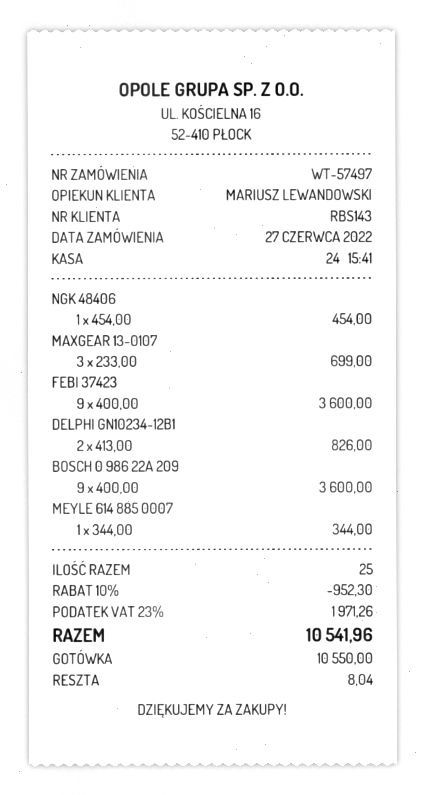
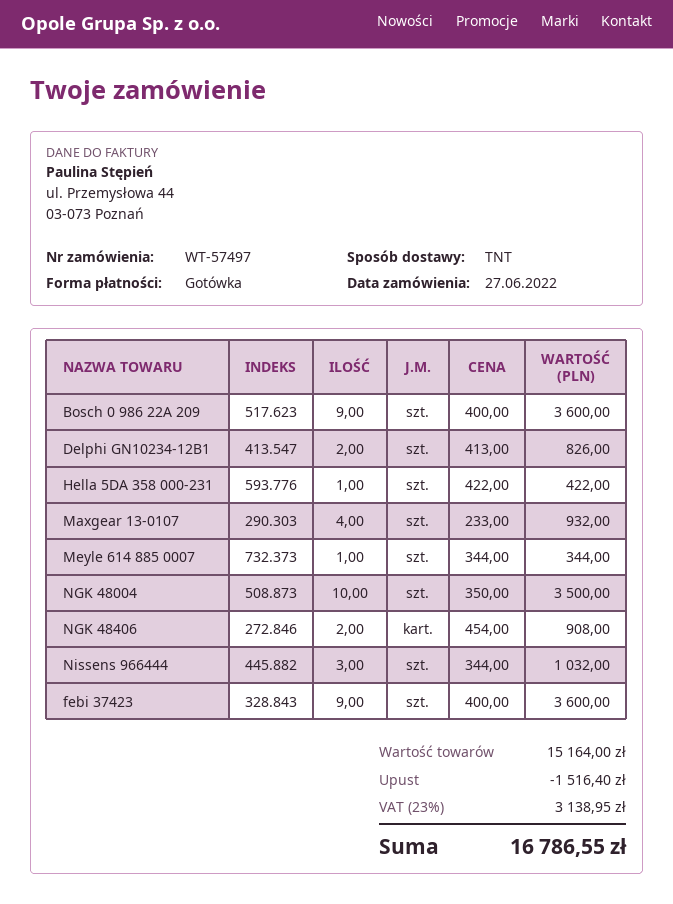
NGK 48406: 1 x 454.00 = 454.00 -> 2 x 454.00 = 908.00
MAXGEAR 13-0107: 3 x 233.00 = 699.00 -> 4 x 233.00 = 932.00
Hella 5DA 358 000-231: none -> 1 x 422.00 = 422.00
NGK 48004: none -> 10 x 350.00 = 3500.00
Nissens 966444: none -> 3 x 344.00 = 1032.00
discount: 952.30 -> 1516.40
tax: 23% = 1971.26 -> 23% = 3138.95
total: 10541.96 -> 16786.55

